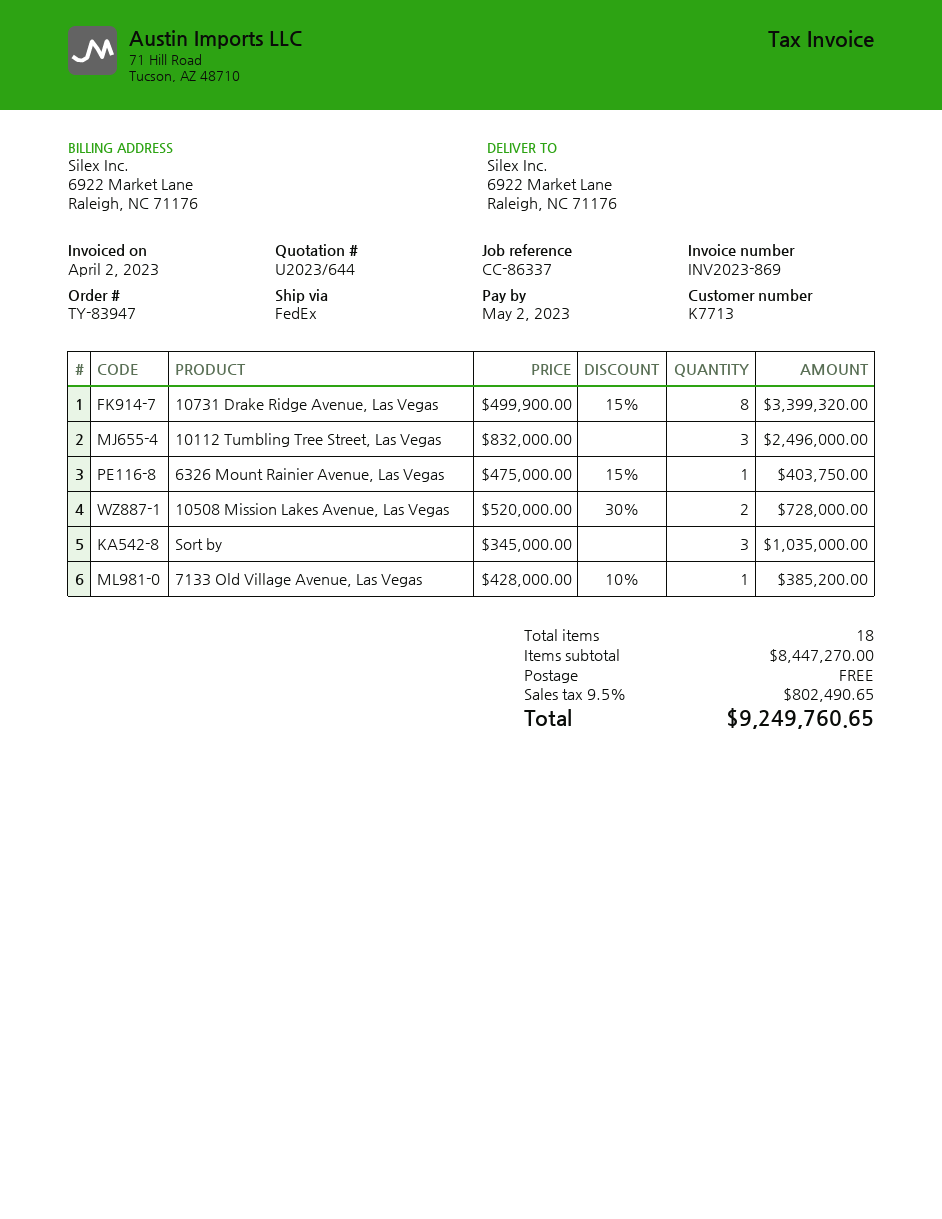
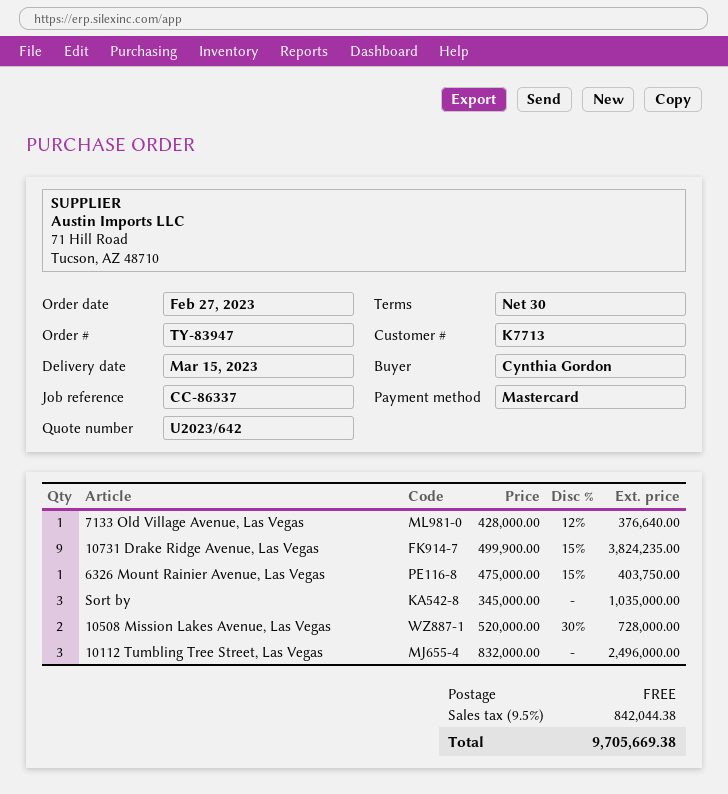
quote number: U2023/644 -> U2023/642
10731 Drake Ridge Avenue, Las Vegas: 8 x 499900.00 - 15% = 3399320.00 -> 9 x 499900.00 - 15% = 3824235.00
7133 Old Village Avenue, Las Vegas: 1 x 428000.00 - 10% = 385200.00 -> 1 x 428000.00 - 12% = 376640.00
tax: 9.5% = 802490.65 -> 9.5% = 842044.38
total: 9249760.65 -> 9705669.38

